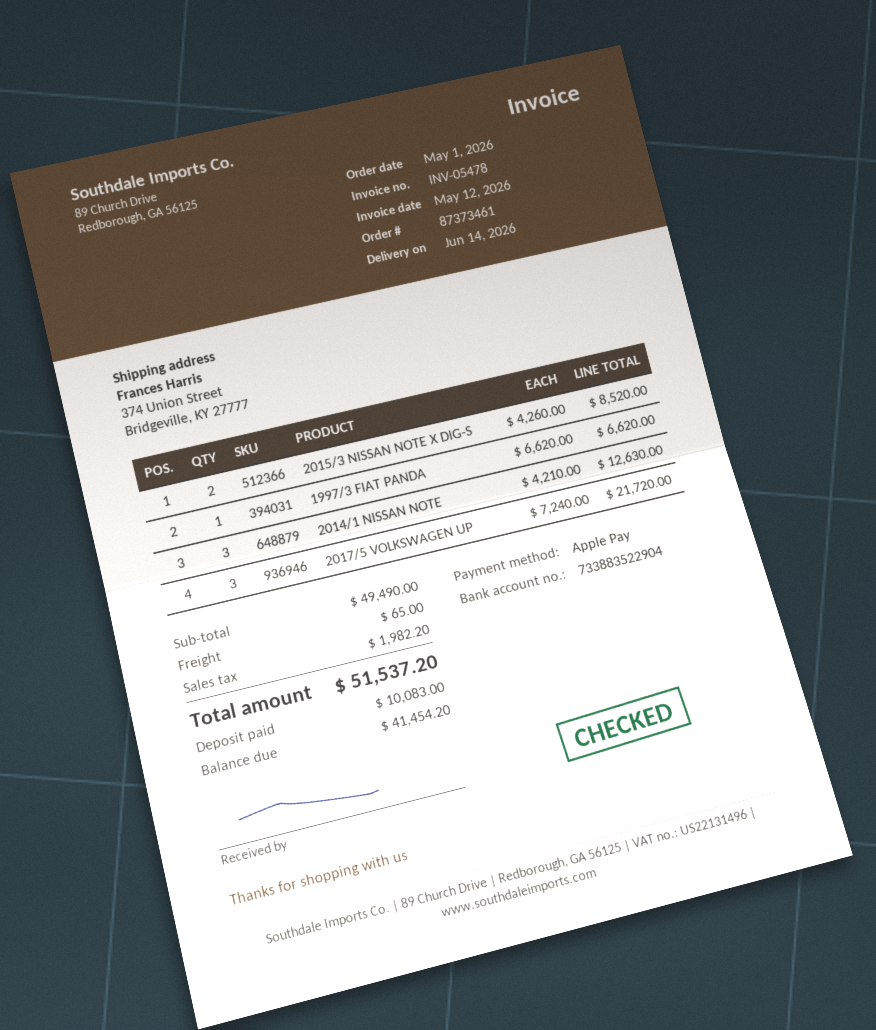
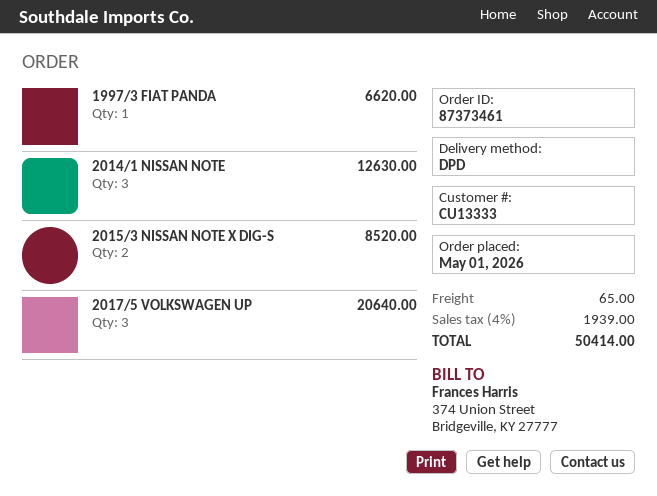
2017/5 VOLKSWAGEN UP: 3 for 21720.00 -> 3 for 20640.00
tax: 1982.20 -> 1939.00
total: 51537.20 -> 50414.00

